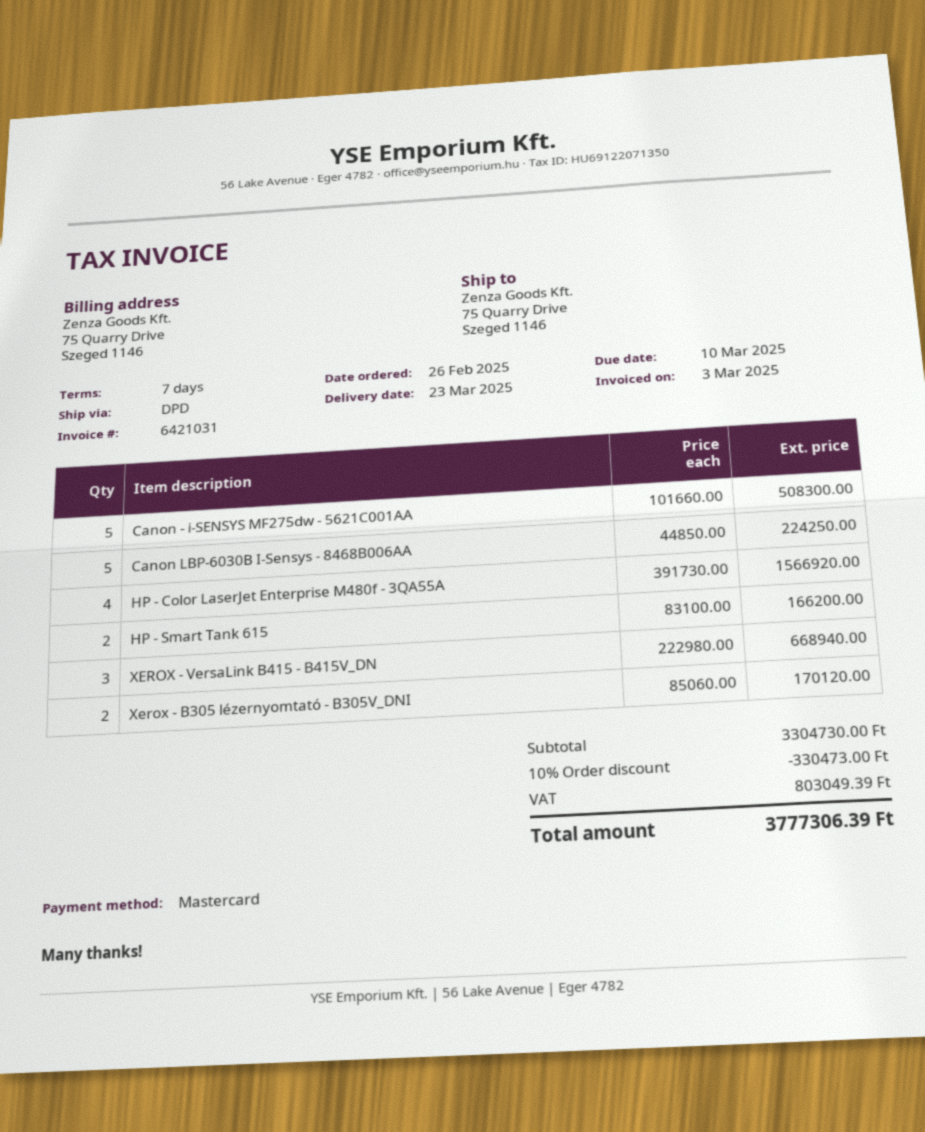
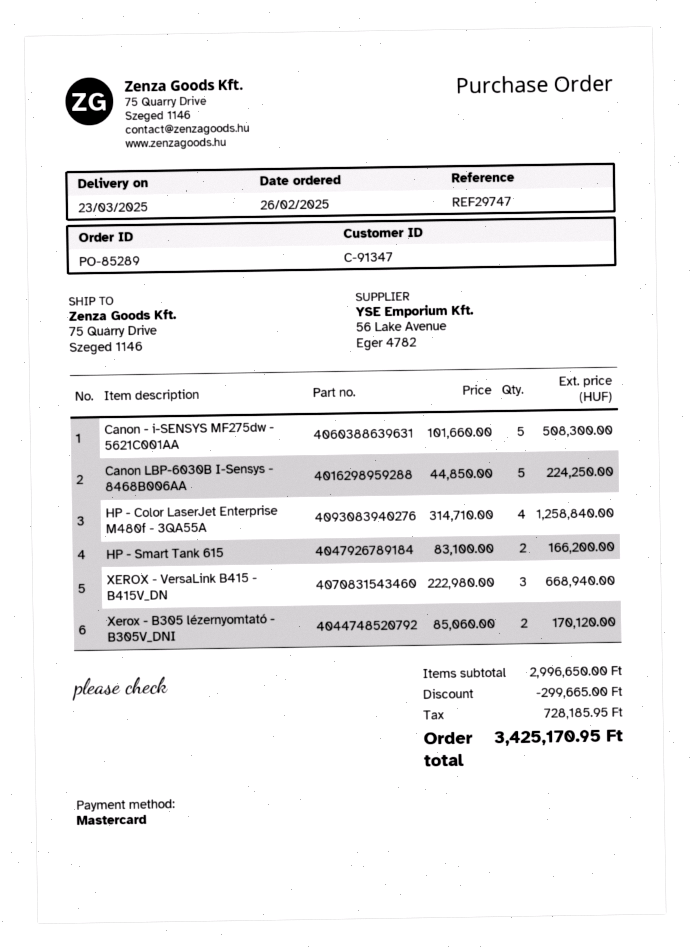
HP - Color LaserJet Enterprise M480f - 3QA55A: 4 x 391730.00 = 1566920.00 -> 4 x 314710.00 = 1258840.00
subtotal: 3304730.00 -> 2996650.00
discount: 330473.00 -> 299665.00
tax: 803049.39 -> 728185.95
total: 3777306.39 -> 3425170.95

